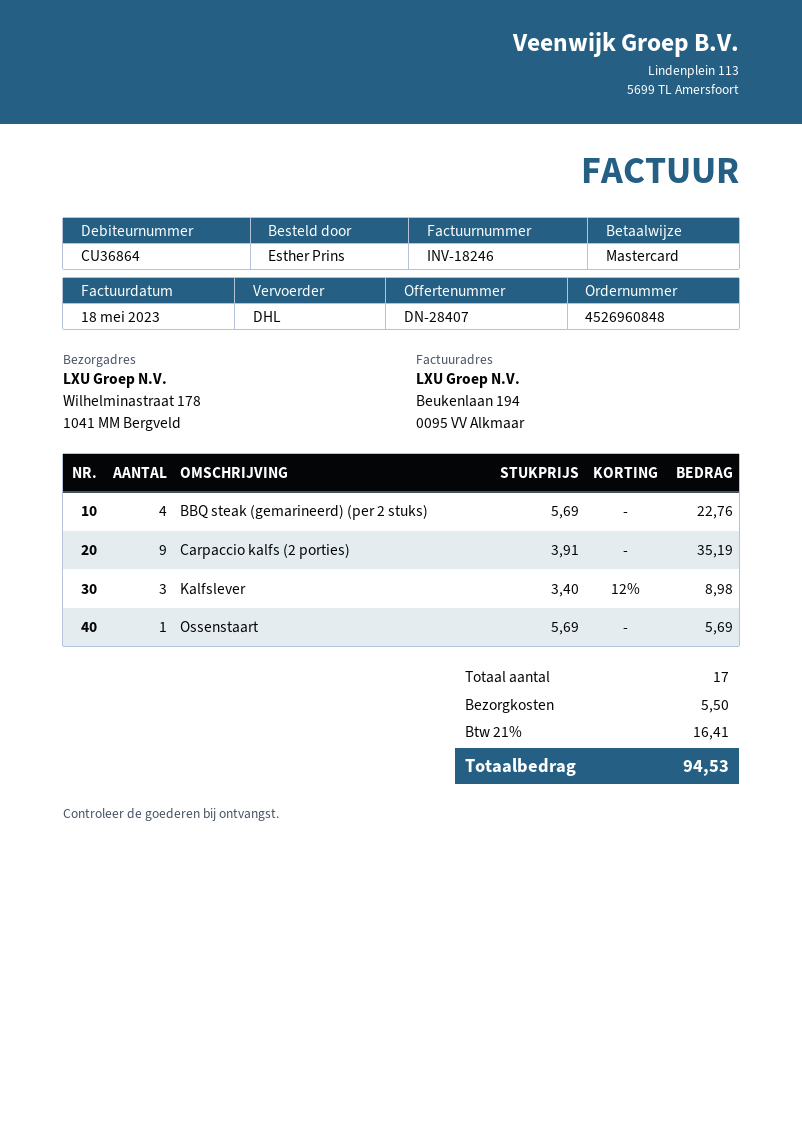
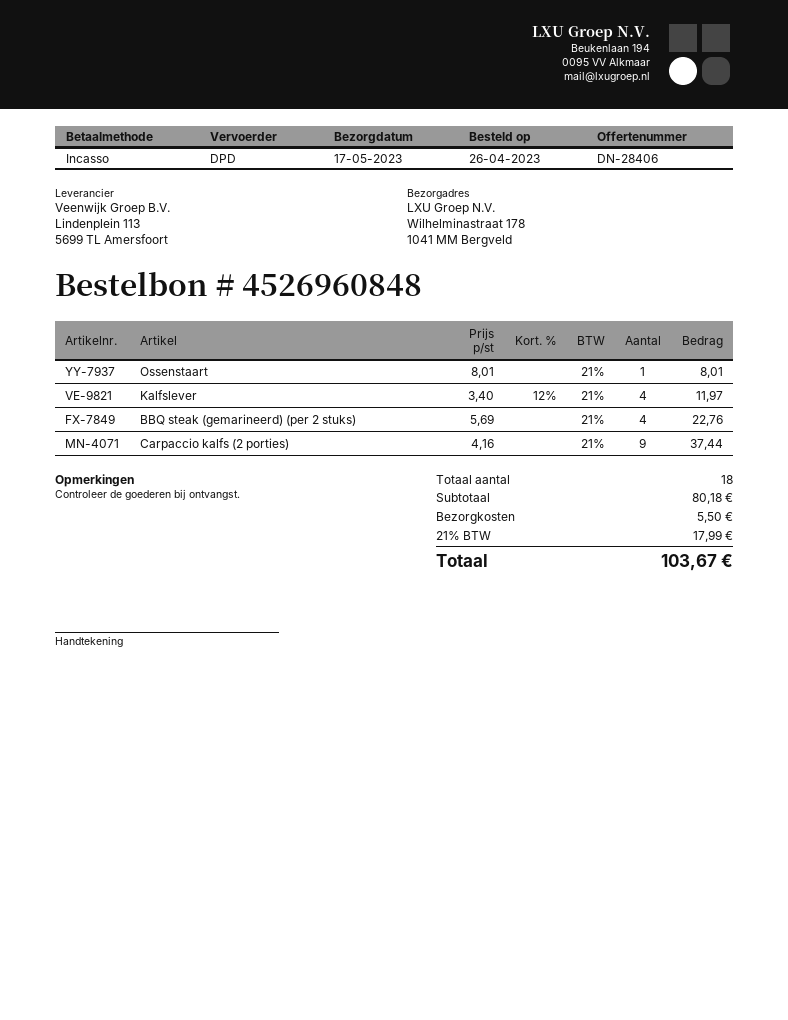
quote number: DN-28407 -> DN-28406
payment method: Mastercard -> direct debit
shipping method: DHL -> DPD
Carpaccio kalfs (2 porties): 9 x 3.91 = 35.19 -> 9 x 4.16 = 37.44
Kalfslever: 3 x 3.40 - 12% = 8.98 -> 4 x 3.40 - 12% = 11.97
Ossenstaart: 1 x 5.69 = 5.69 -> 1 x 8.01 = 8.01
total quantity: 17 -> 18
tax: 21% = 16.41 -> 21% = 17.99
total: 94.53 -> 103.67

